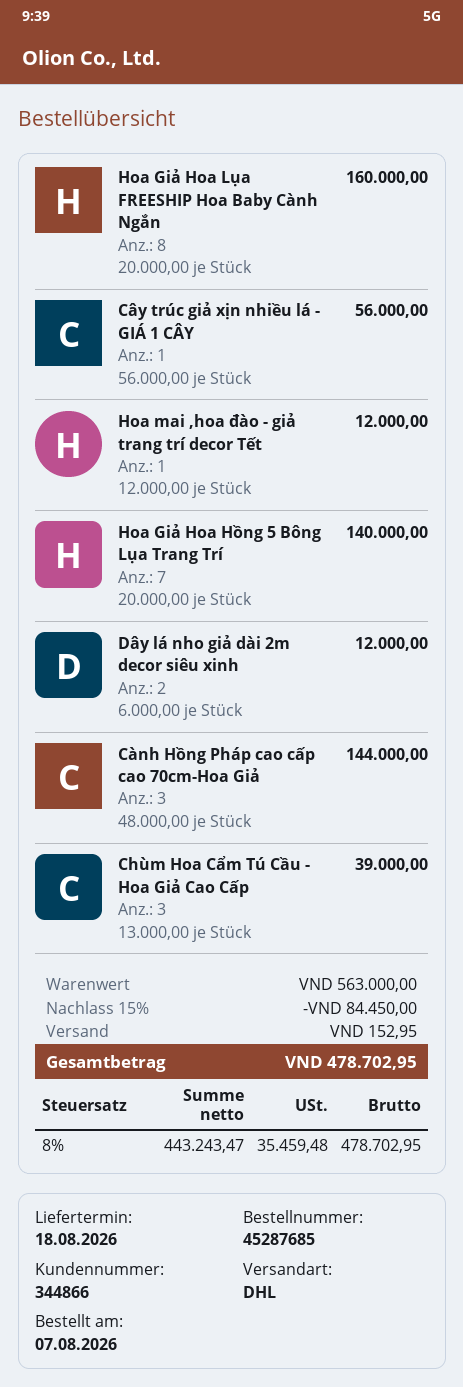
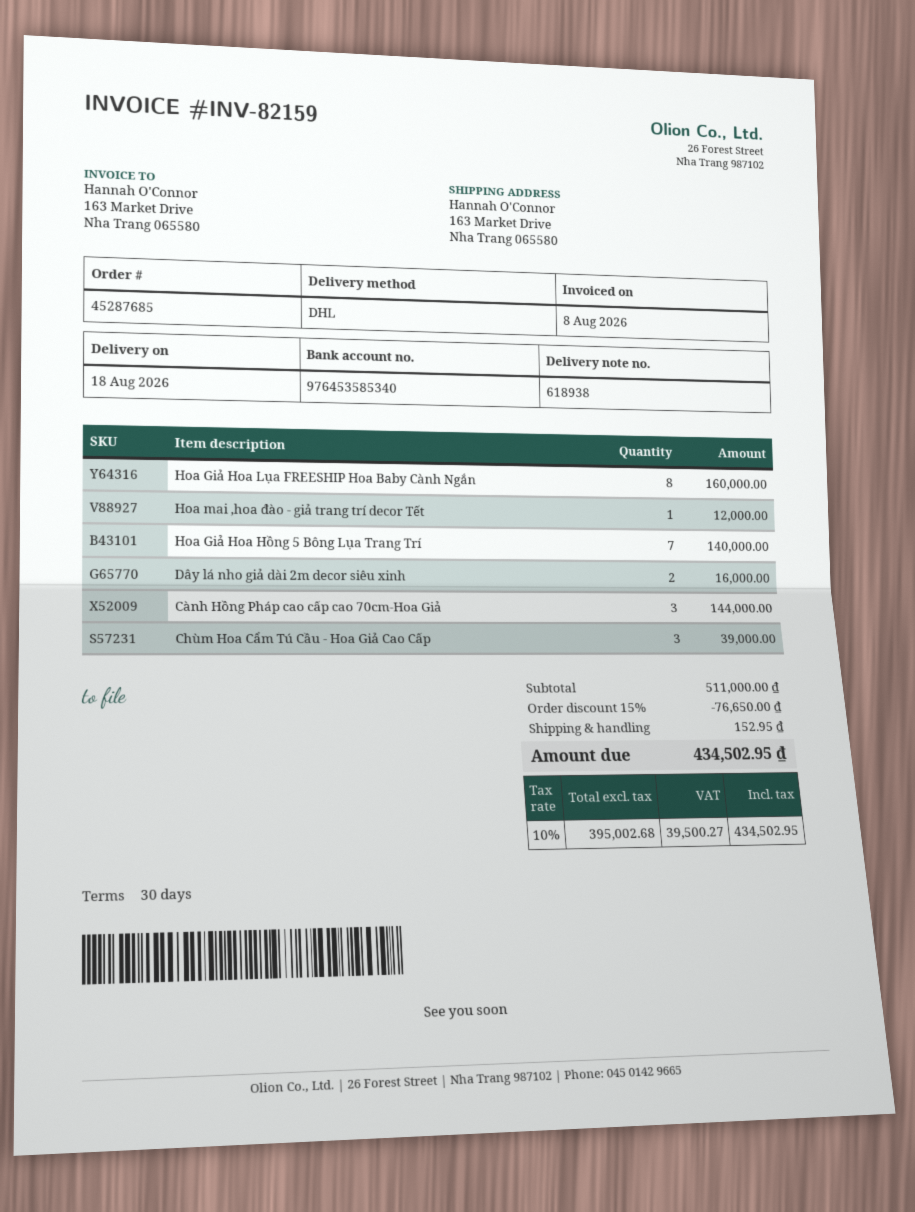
Cây trúc giả xịn nhiều lá - GIÁ 1 CÂY: 1 for 56000.00 -> none
Dây lá nho giả dài 2m decor siêu xinh: 2 for 12000.00 -> 2 for 16000.00
subtotal: 563000.00 -> 511000.00
discount: 15% = 84450.00 -> 15% = 76650.00
net: 443243.47 -> 395002.68
tax: 8% = 35459.48 -> 10% = 39500.27
total: 478702.95 -> 434502.95

